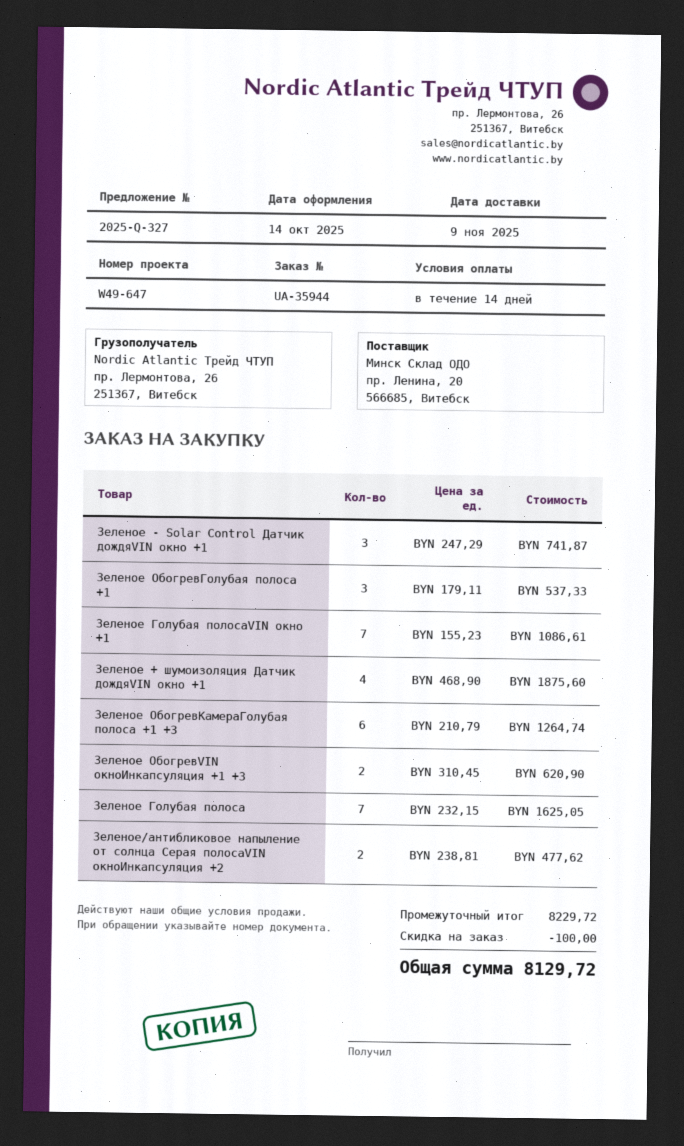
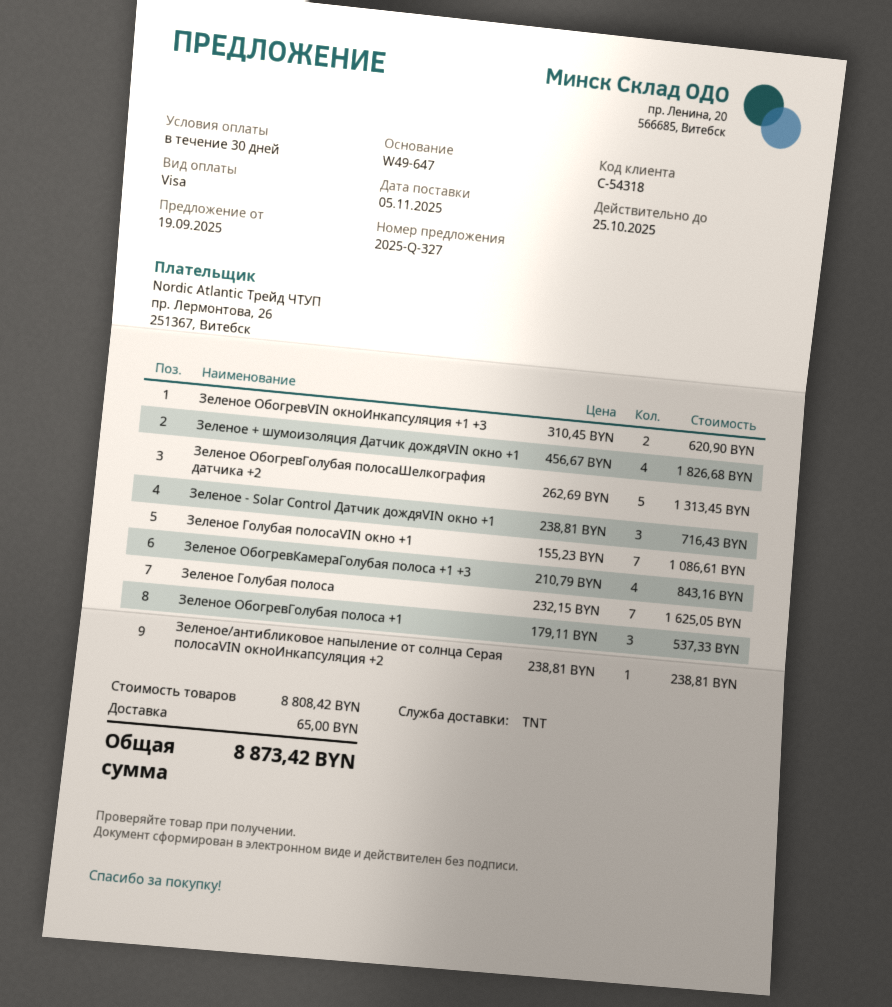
delivery date: 2025-11-09 -> 2025-11-05
payment terms: 14 days -> 30 days
Зеленое - Solar Control Датчик дождяVIN окно +1: 3 x 247.29 = 741.87 -> 3 x 238.81 = 716.43
Зеленое + шумоизоляция Датчик дождяVIN окно +1: 4 x 468.90 = 1875.60 -> 4 x 456.67 = 1826.68
Зеленое ОбогревКамераГолубая полоса +1 +3: 6 x 210.79 = 1264.74 -> 4 x 210.79 = 843.16
Зеленое/антибликовое напыление от солнца Серая полосаVIN окноИнкапсуляция +2: 2 x 238.81 = 477.62 -> 1 x 238.81 = 238.81
Зеленое ОбогревГолубая полосаШелкография датчика +2: none -> 5 x 262.69 = 1313.45
subtotal: 8229.72 -> 8808.42
discount: 100.00 -> none
shipping: none -> 65.00
total: 8129.72 -> 8873.42

